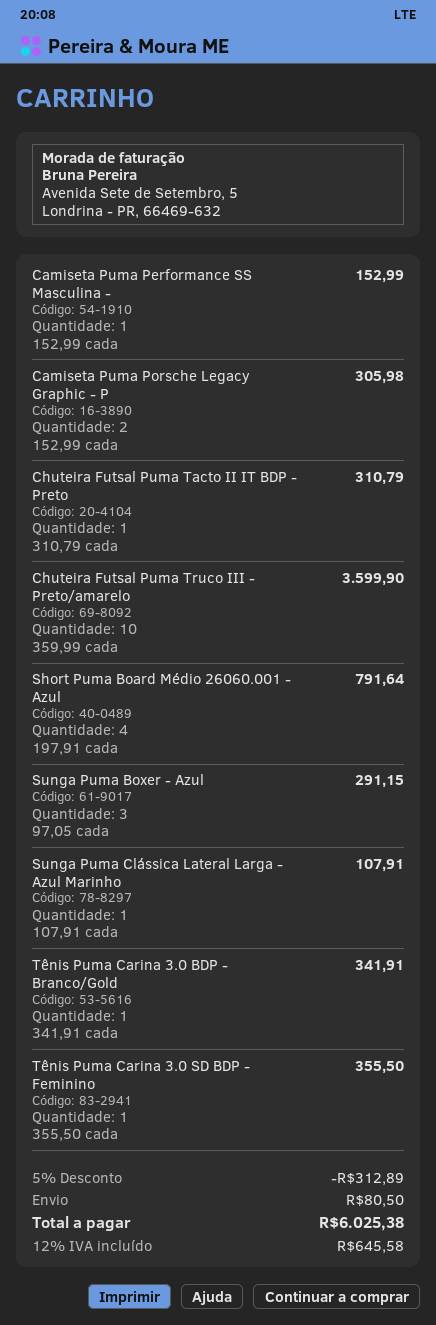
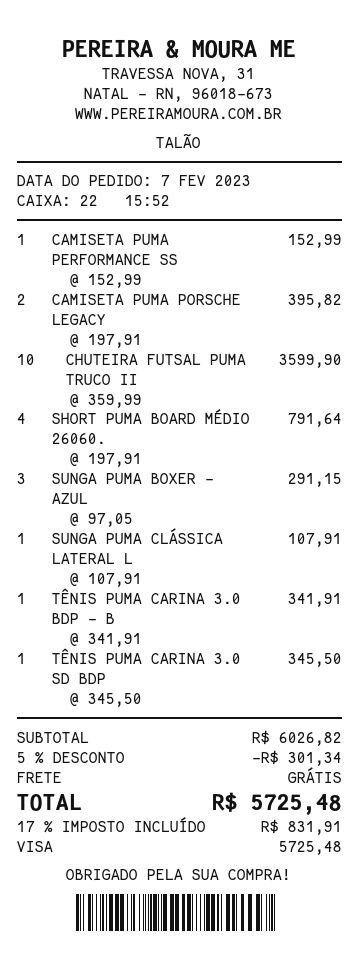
Camiseta Puma Porsche Legacy Graphic - P: 2 x 152.99 = 305.98 -> 2 x 197.91 = 395.82
Chuteira Futsal Puma Tacto II IT BDP - Preto: 1 x 310.79 = 310.79 -> none
Tênis Puma Carina 3.0 SD BDP - Feminino: 1 x 355.50 = 355.50 -> 1 x 345.50 = 345.50
discount: 5% = 312.89 -> 5% = 301.34
shipping: 80.50 -> 0.00
tax: 12% = 645.58 -> 17% = 831.91
total: 6025.38 -> 5725.48

